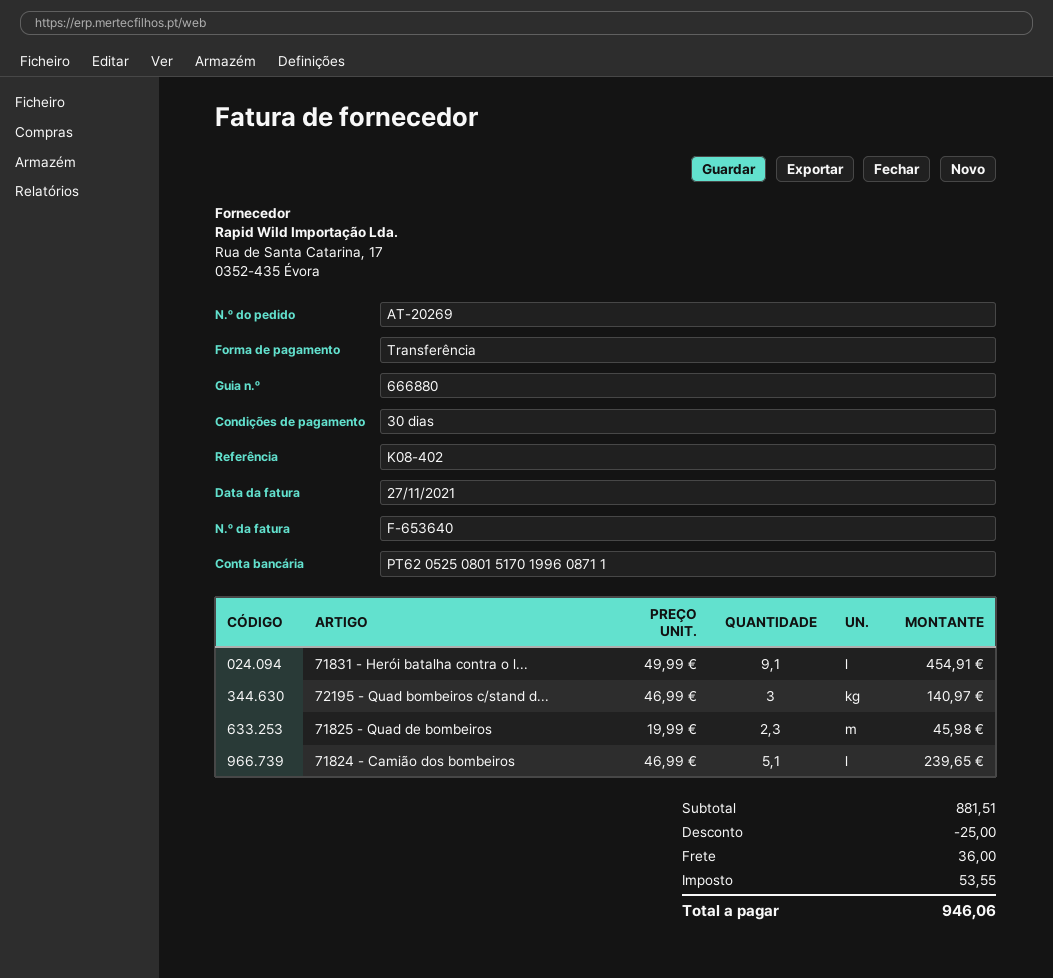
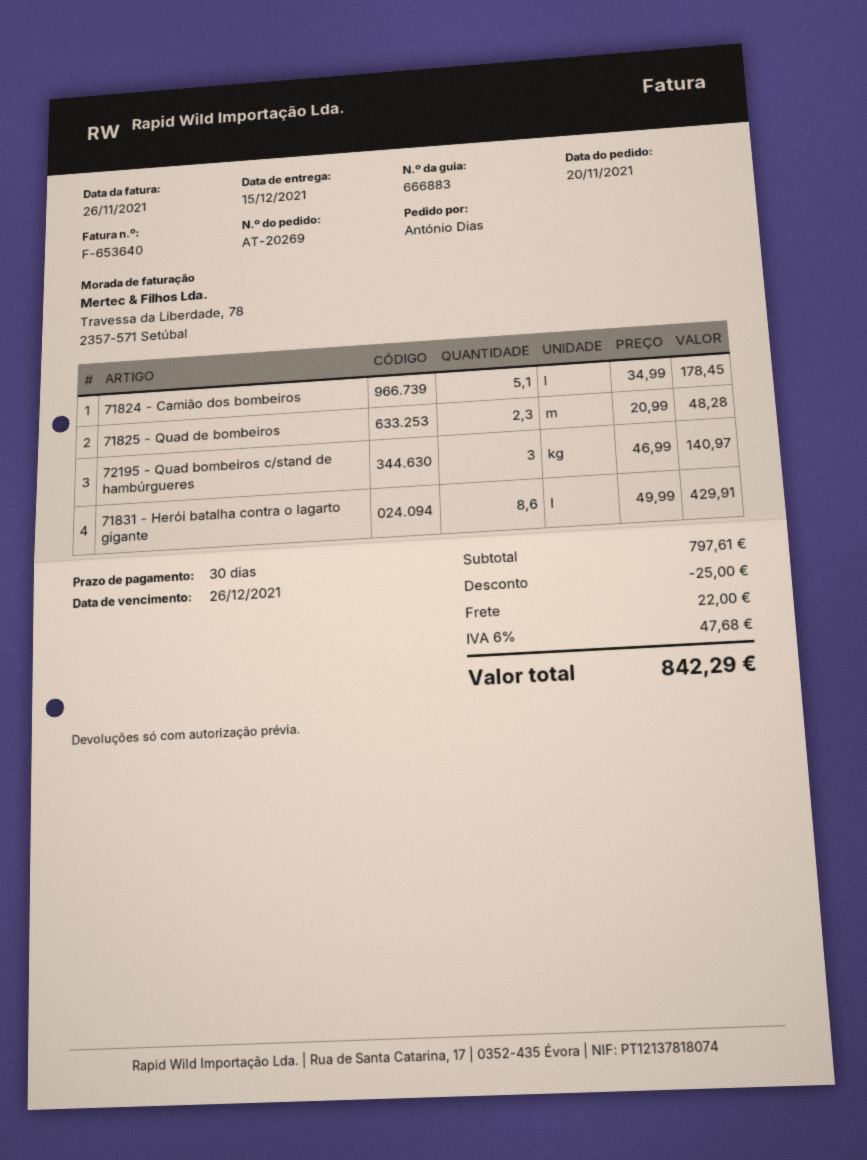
delivery note number: 666880 -> 666883
invoice date: 2021-11-27 -> 2021-11-26
71831 - Herói batalha contra o l...: 9.1 x 49.99 = 454.91 -> 8.6 x 49.99 = 429.91
71825 - Quad de bombeiros: 2.3 x 19.99 = 45.98 -> 2.3 x 20.99 = 48.28
71824 - Camião dos bombeiros: 5.1 x 46.99 = 239.65 -> 5.1 x 34.99 = 178.45
subtotal: 881.51 -> 797.61
shipping: 36.00 -> 22.00
tax: 53.55 -> 47.68
total: 946.06 -> 842.29

